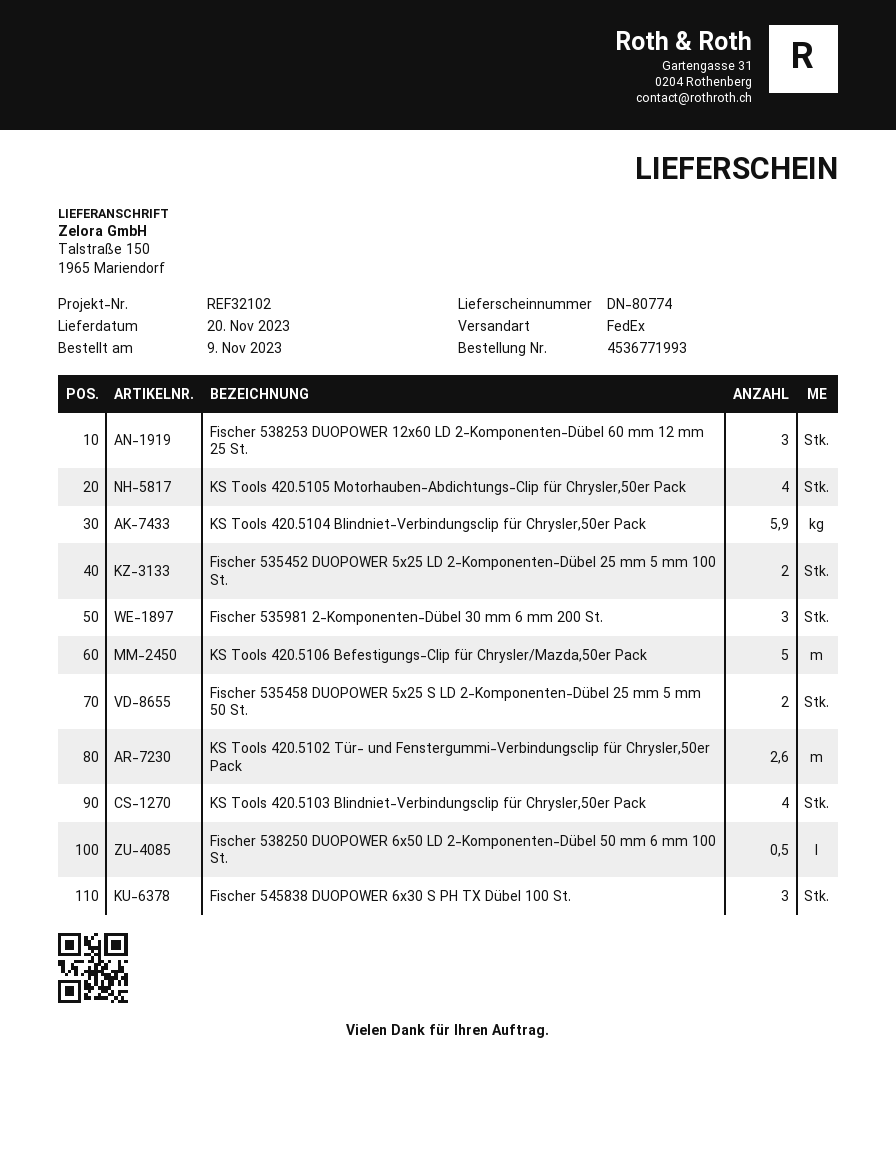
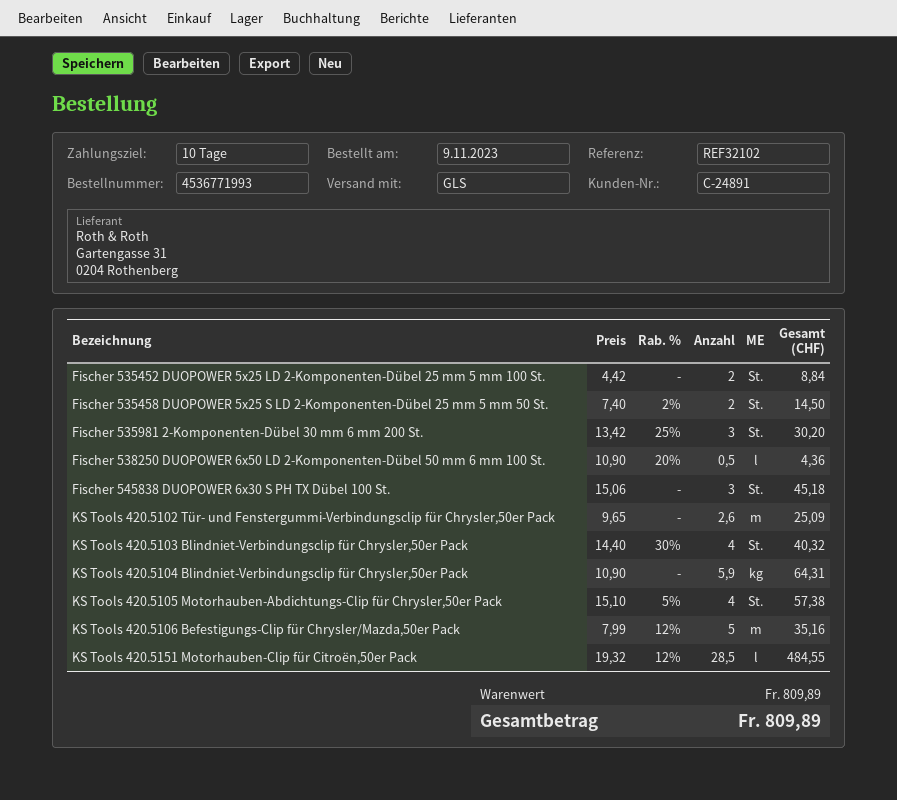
shipping method: FedEx -> GLS
Fischer 538253 DUOPOWER 12x60 LD 2-Komponenten-Dübel 60 mm 12 mm 25 St.: 3 -> none
KS Tools 420.5151 Motorhauben-Clip für Citroën,50er Pack: none -> 28.5

